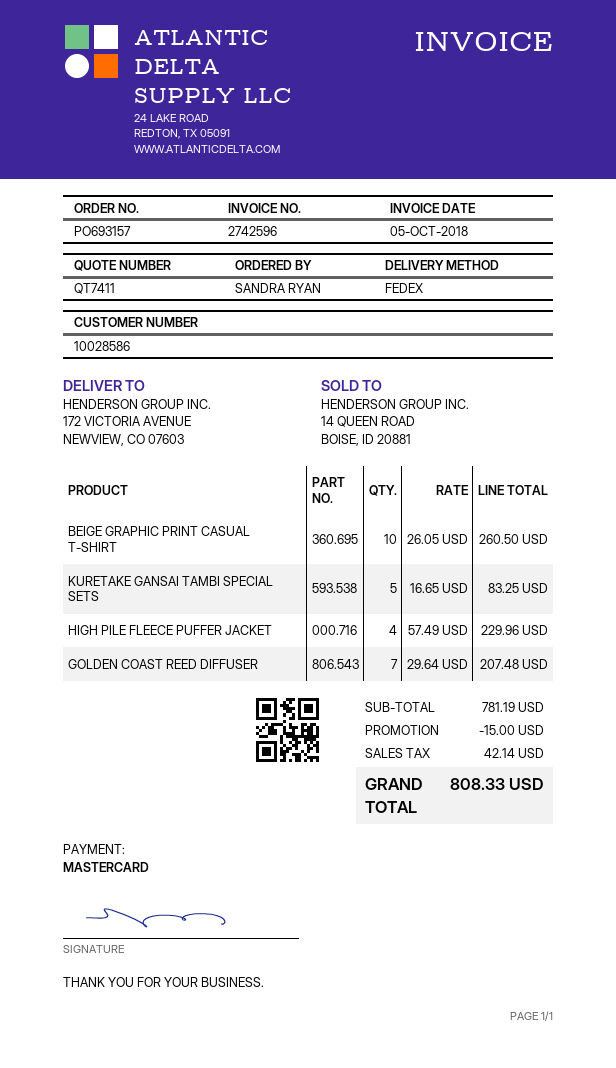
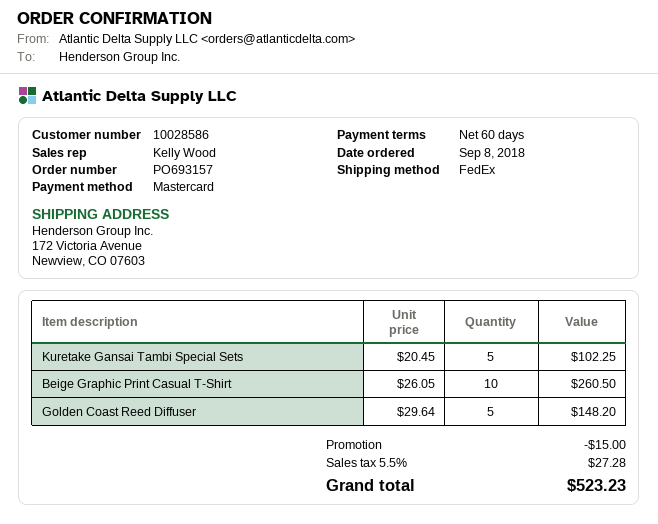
KURETAKE GANSAI TAMBI SPECIAL SETS: 5 x 16.65 = 83.25 -> 5 x 20.45 = 102.25
HIGH PILE FLEECE PUFFER JACKET: 4 x 57.49 = 229.96 -> none
GOLDEN COAST REED DIFFUSER: 7 x 29.64 = 207.48 -> 5 x 29.64 = 148.20
tax: 42.14 -> 27.28
total: 808.33 -> 523.23

